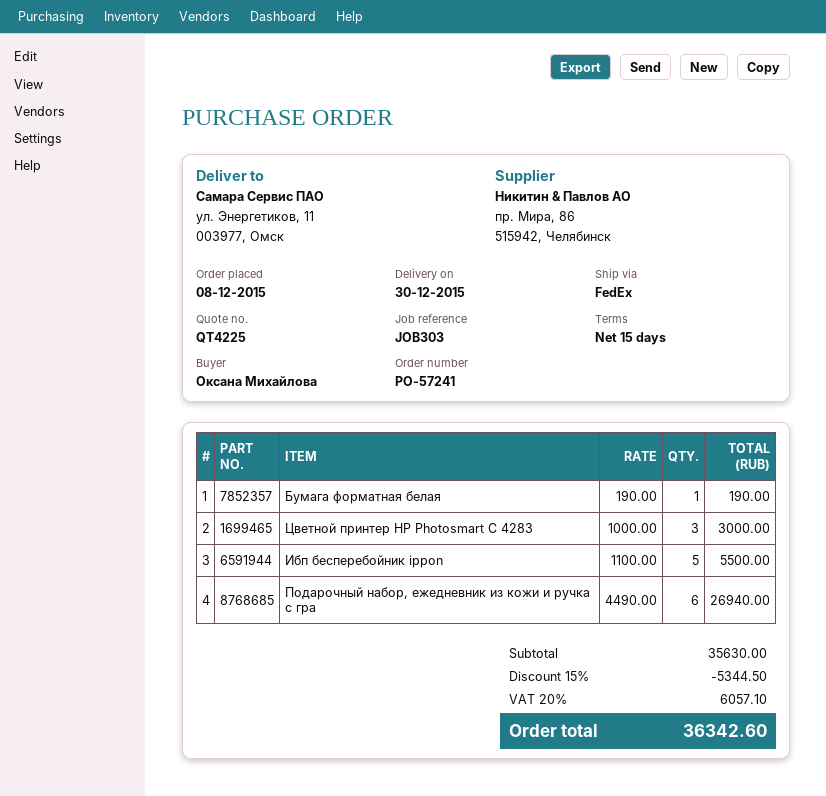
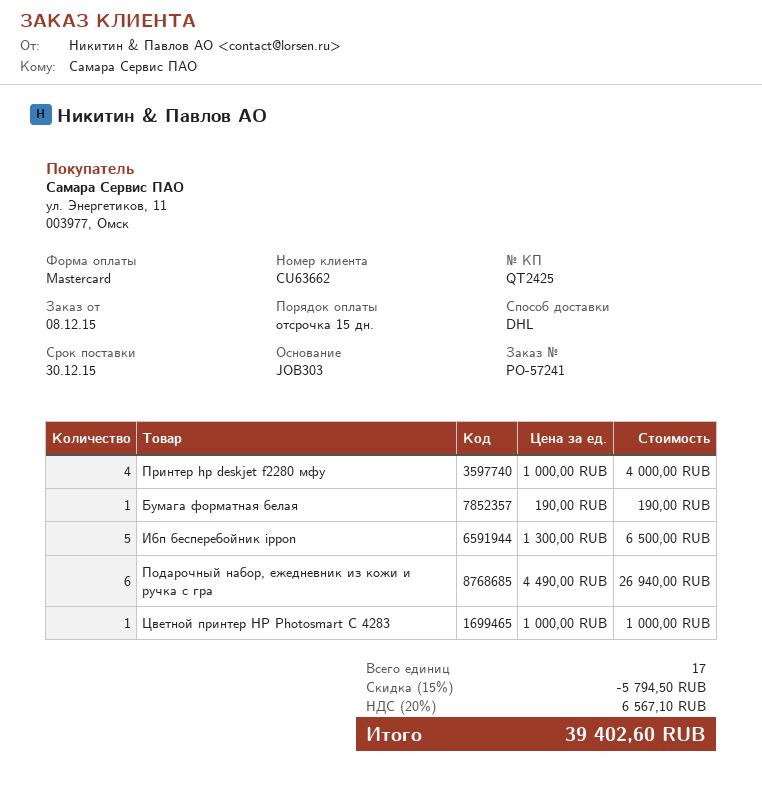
quote number: QT4225 -> QT2425
shipping method: FedEx -> DHL
Цветной принтер HP Photosmart C 4283: 3 x 1000.00 = 3000.00 -> 1 x 1000.00 = 1000.00
Ибп бесперебойник ippon: 5 x 1100.00 = 5500.00 -> 5 x 1300.00 = 6500.00
Принтер hp deskjet f2280 мфу: none -> 4 x 1000.00 = 4000.00
discount: 15% = 5344.50 -> 15% = 5794.50
tax: 20% = 6057.10 -> 20% = 6567.10
total: 36342.60 -> 39402.60

